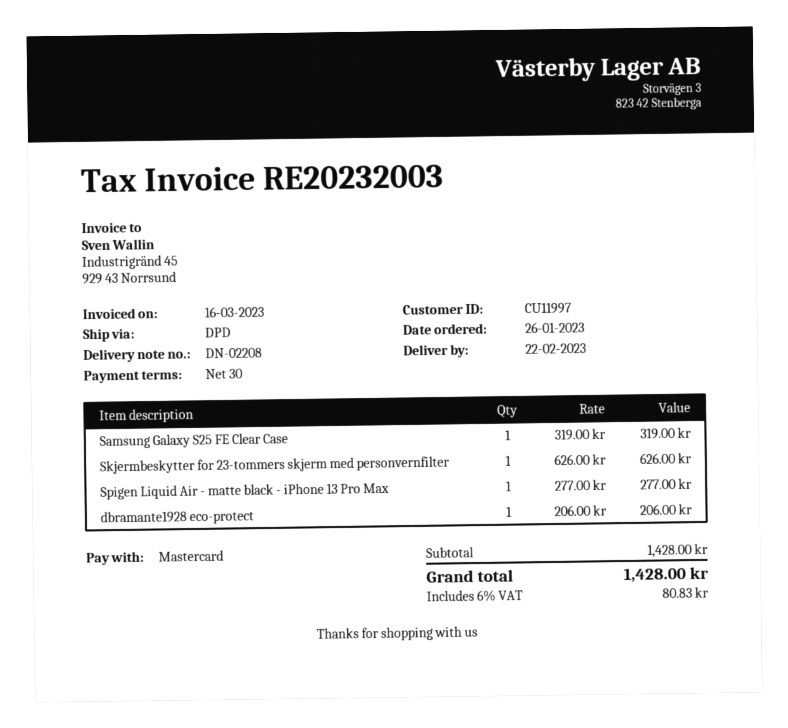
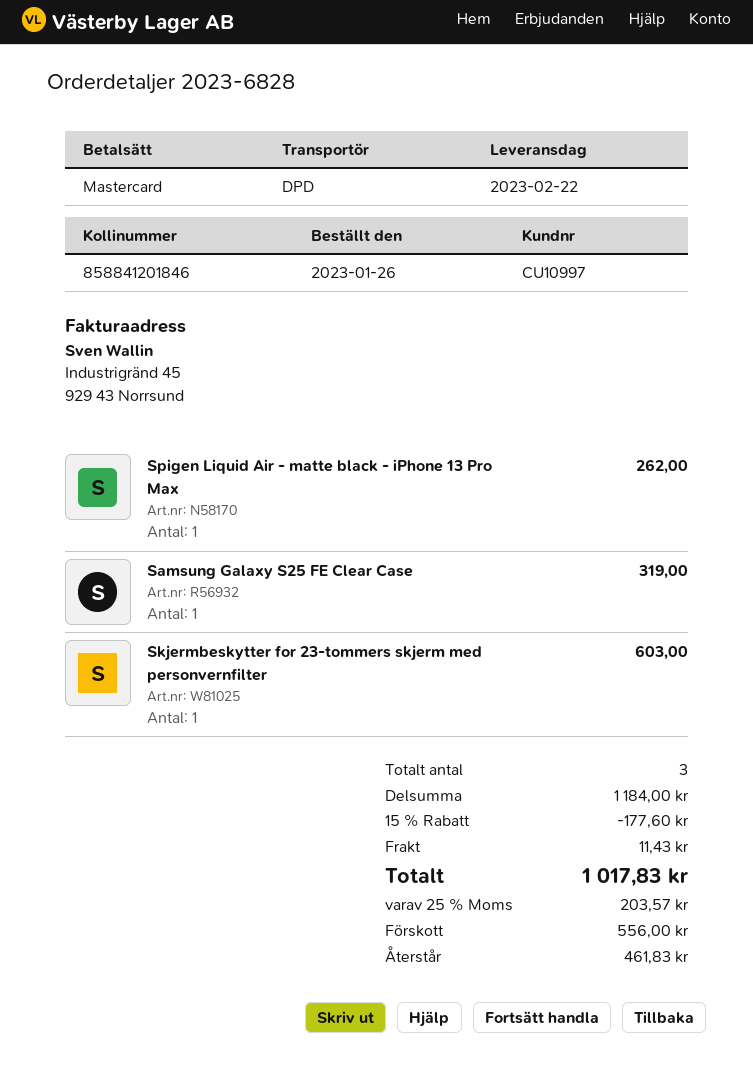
customer number: CU11997 -> CU10997
Skjermbeskytter for 23-tommers skjerm med personvernfilter: 1 for 626.00 -> 1 for 603.00
Spigen Liquid Air - matte black - iPhone 13 Pro Max: 1 for 277.00 -> 1 for 262.00
dbramante1928 eco-protect: 1 for 206.00 -> none
subtotal: 1428.00 -> 1184.00
discount: none -> 15% = 177.60
shipping: none -> 11.43
tax: 6% = 80.83 -> 25% = 203.57
total: 1428.00 -> 1017.83

